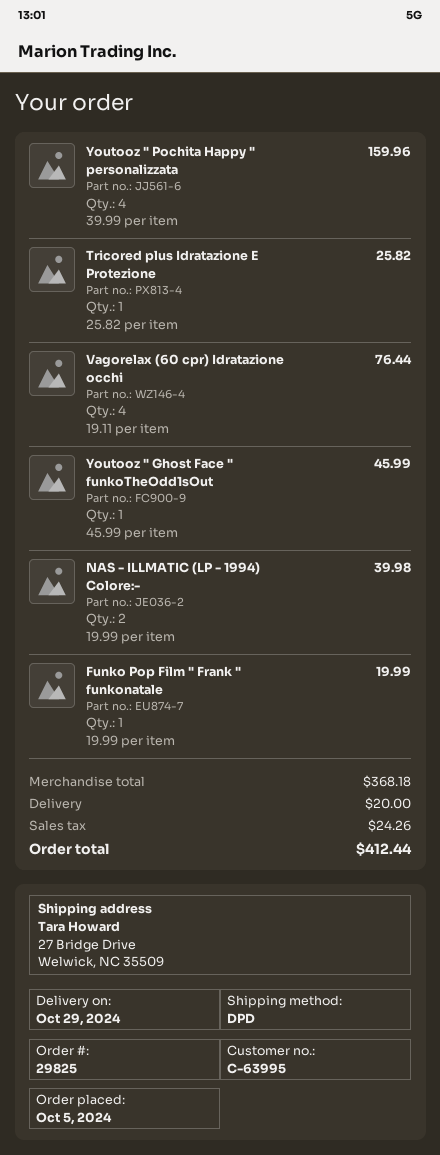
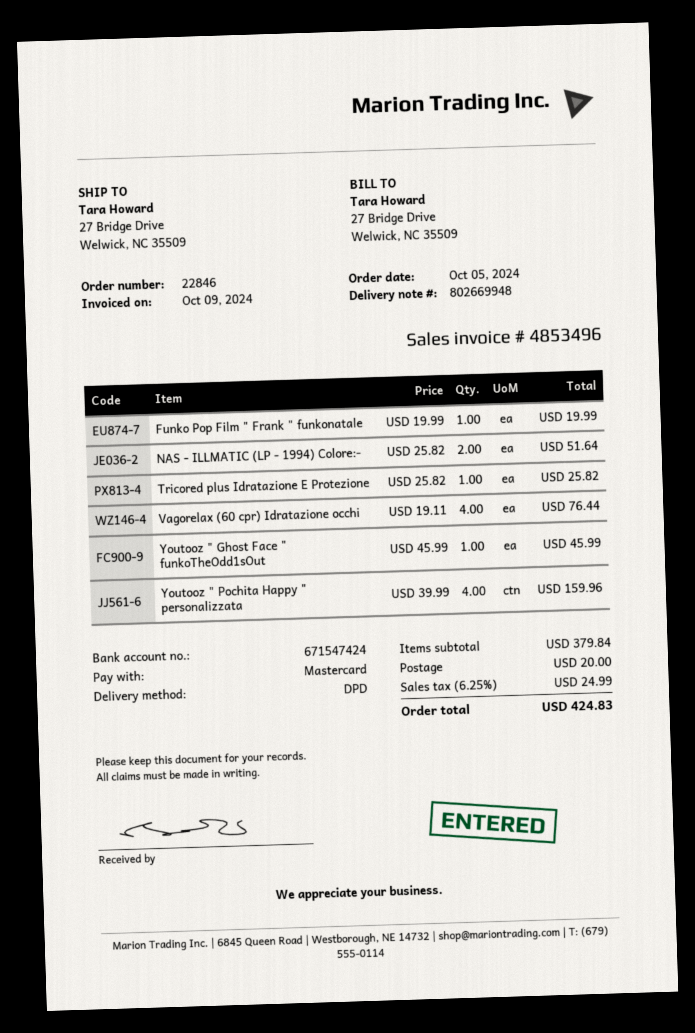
order number: 29825 -> 22846
NAS - ILLMATIC (LP - 1994) Colore:-: 2 x 19.99 = 39.98 -> 2 x 25.82 = 51.64
subtotal: 368.18 -> 379.84
tax: 24.26 -> 24.99
total: 412.44 -> 424.83

